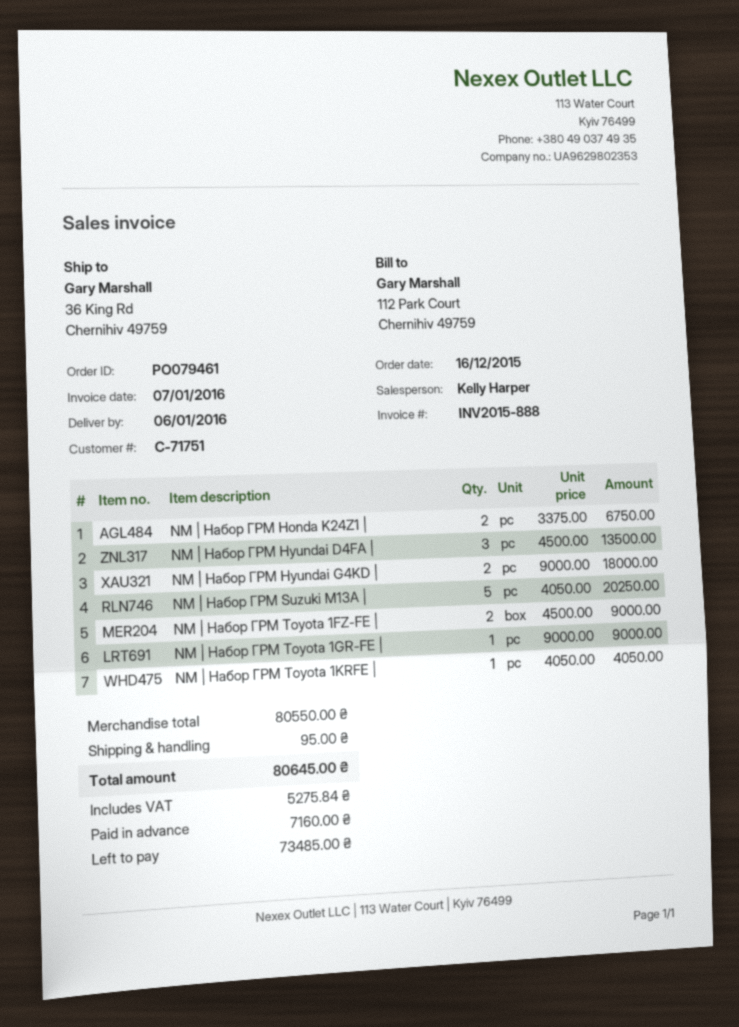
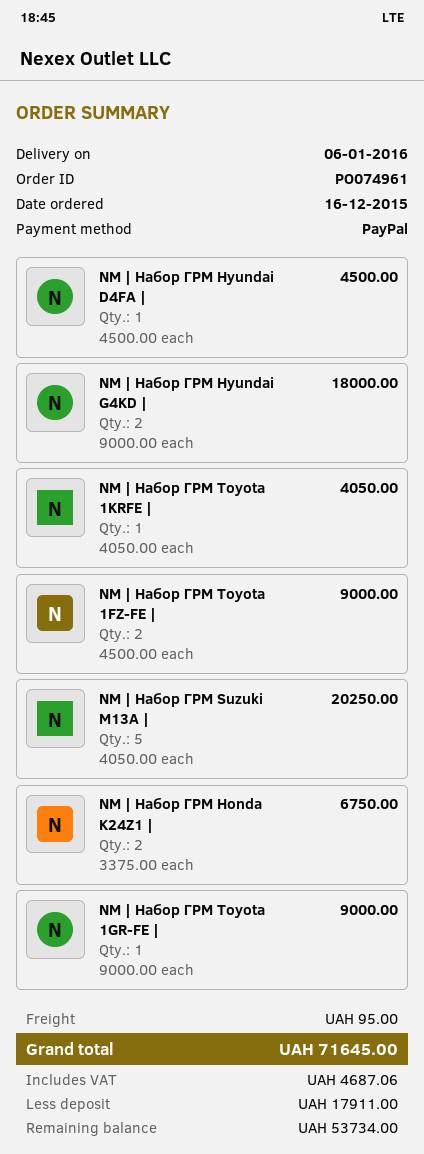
order number: PO079461 -> PO074961
NM | Набор ГРМ Hyundai D4FA |: 3 x 4500.00 = 13500.00 -> 1 x 4500.00 = 4500.00
tax: 5275.84 -> 4687.06
total: 80645.00 -> 71645.00
deposit: 7160.00 -> 17911.00
balance: 73485.00 -> 53734.00

